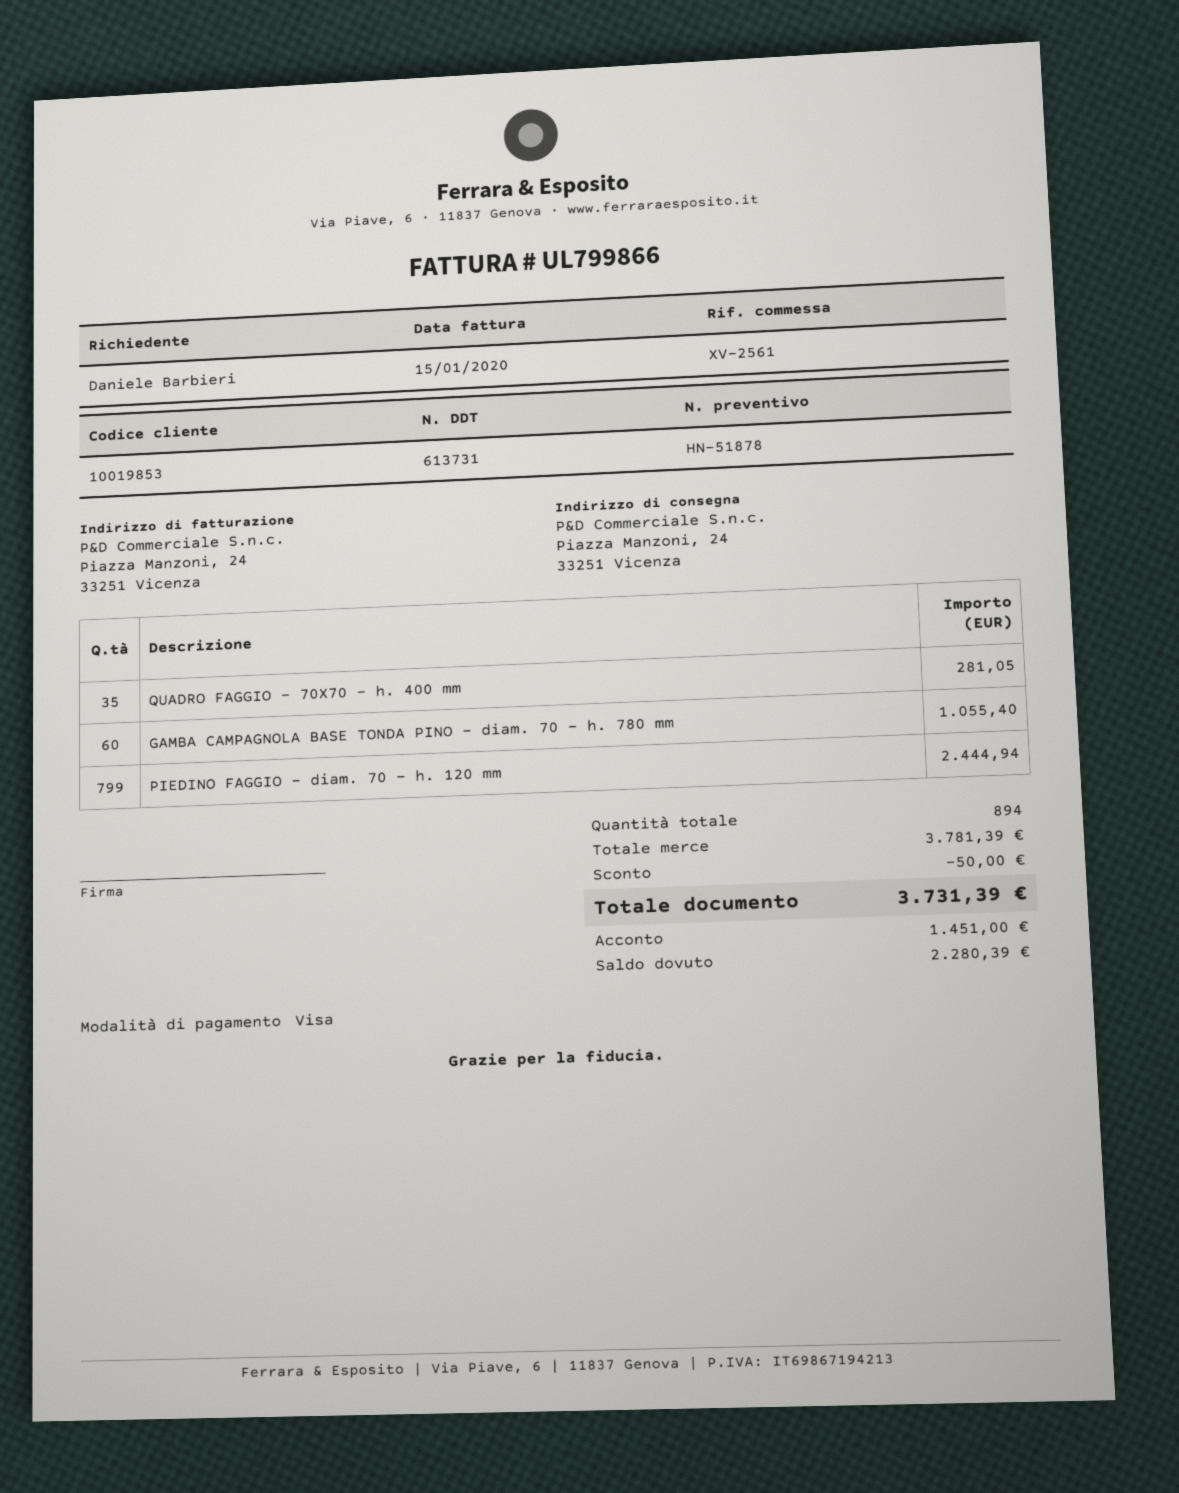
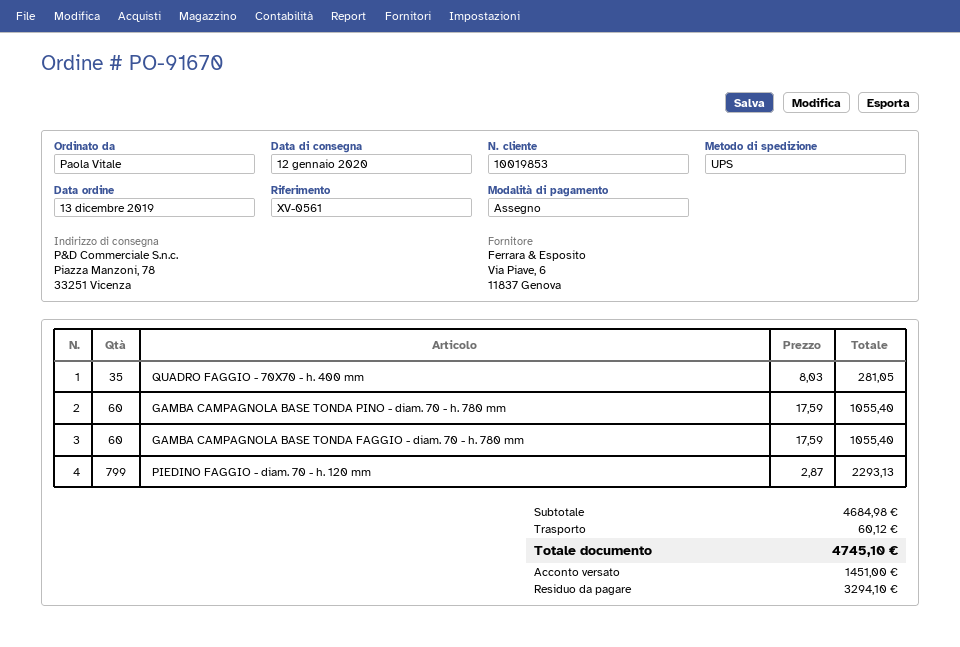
reference: XV-2561 -> XV-0561
ordered by: Daniele Barbieri -> Paola Vitale
payment method: Visa -> cheque
ship to: Piazza Manzoni, 24, 33251 Vicenza -> Piazza Manzoni, 78, 33251 Vicenza
PIEDINO FAGGIO - diam. 70 - h. 120 mm: 799 for 2444.94 -> 799 for 2293.13
GAMBA CAMPAGNOLA BASE TONDA FAGGIO - diam. 70 - h. 780 mm: none -> 60 for 1055.40
subtotal: 3781.39 -> 4684.98
discount: 50.00 -> none
shipping: none -> 60.12
total: 3731.39 -> 4745.10
balance: 2280.39 -> 3294.10

